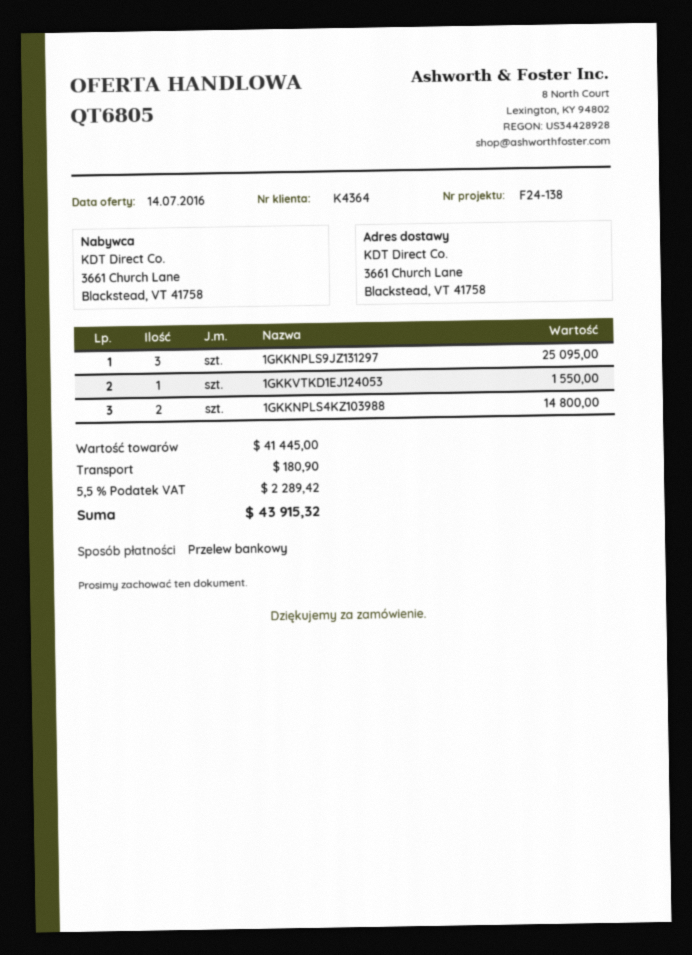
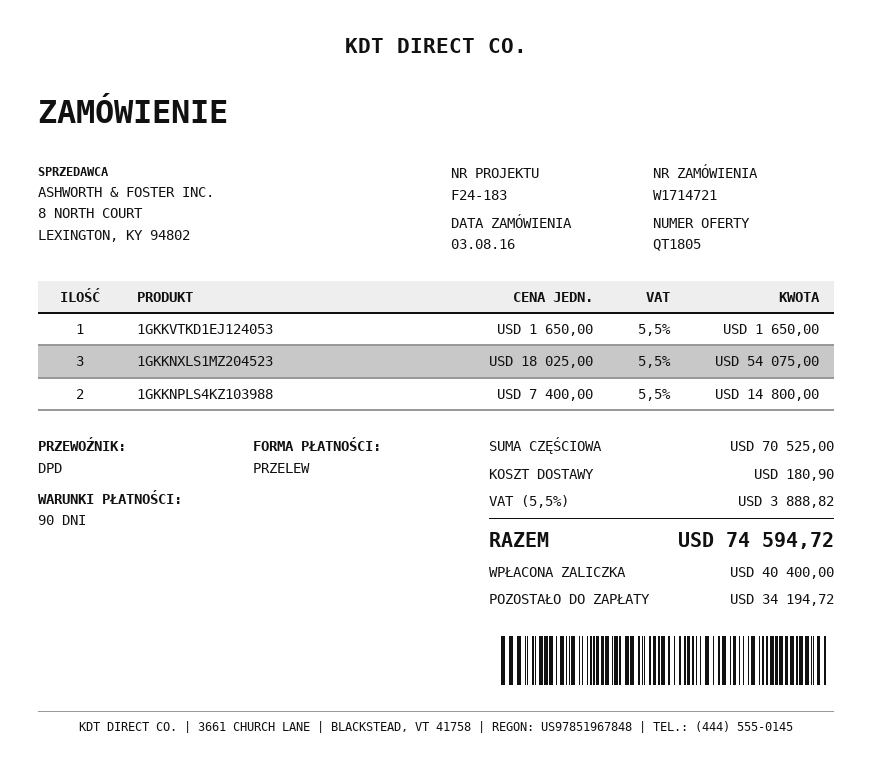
quote number: QT6805 -> QT1805
reference: F24-138 -> F24-183
1GKKNPLS9JZ131297: 3 for 25095.00 -> none
1GKKVTKD1EJ124053: 1 for 1550.00 -> 1 for 1650.00
1GKKNXLS1MZ204523: none -> 3 for 54075.00
subtotal: 41445.00 -> 70525.00
tax: 5.5% = 2289.42 -> 5.5% = 3888.82
total: 43915.32 -> 74594.72

